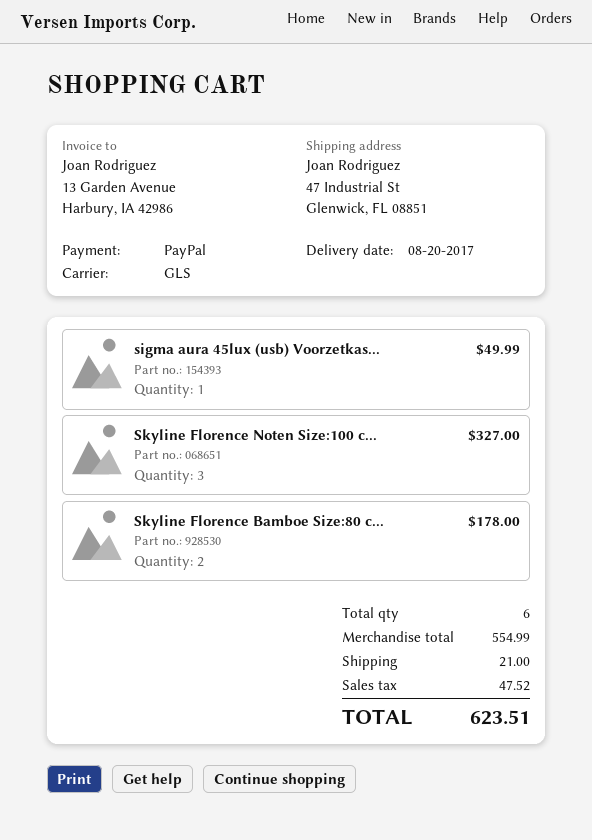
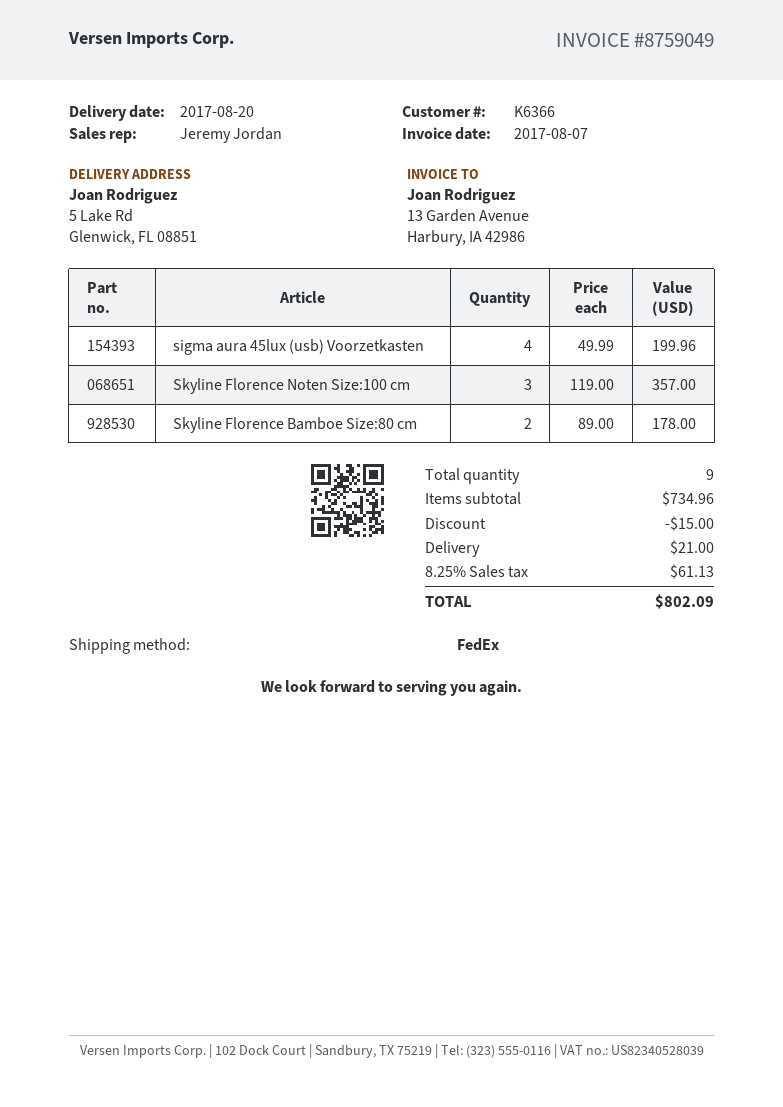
shipping method: GLS -> FedEx
ship to: 47 Industrial St, Glenwick, FL 08851 -> 5 Lake Rd, Glenwick, FL 08851
sigma aura 45lux (usb) Voorzetkas...: 1 for 49.99 -> 4 for 199.96
Skyline Florence Noten Size:100 c...: 3 for 327.00 -> 3 for 357.00
total quantity: 6 -> 9
subtotal: 554.99 -> 734.96
discount: none -> 15.00
tax: 47.52 -> 61.13
total: 623.51 -> 802.09

